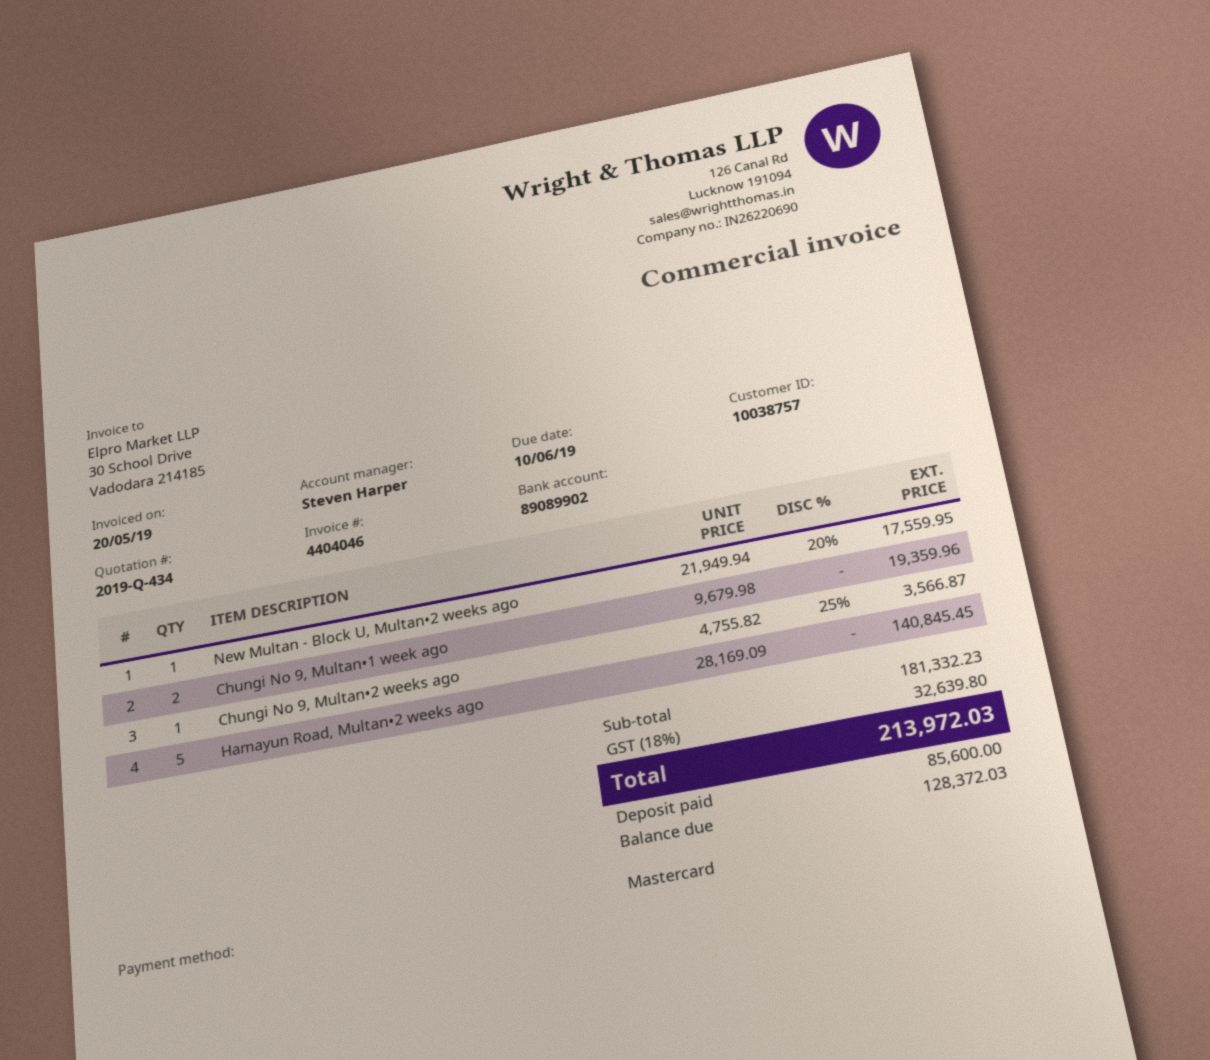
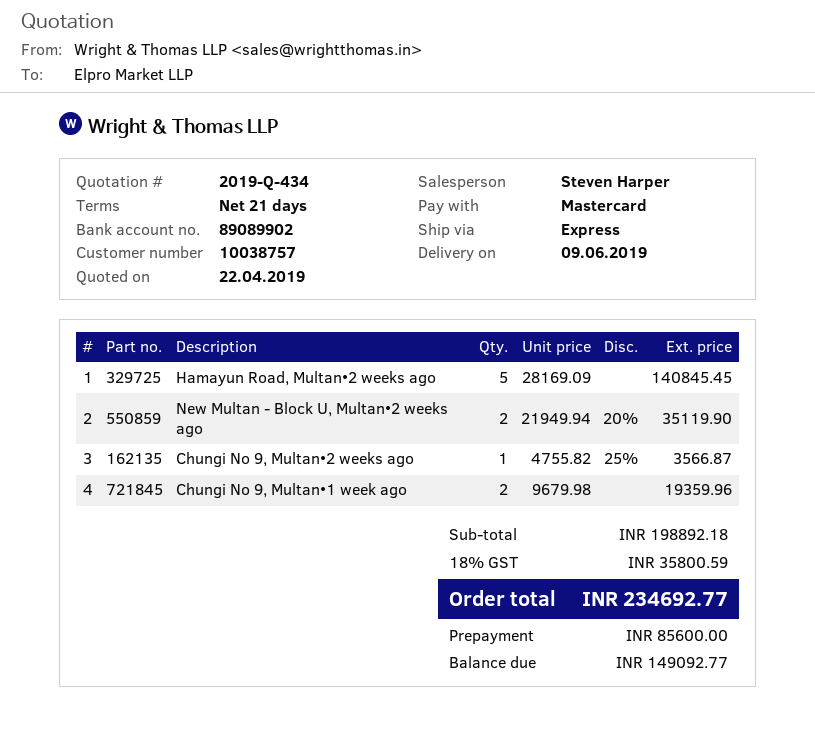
New Multan - Block U, Multan•2 weeks ago: 1 x 21949.94 - 20% = 17559.95 -> 2 x 21949.94 - 20% = 35119.90
subtotal: 181332.23 -> 198892.18
tax: 18% = 32639.80 -> 18% = 35800.59
total: 213972.03 -> 234692.77
balance: 128372.03 -> 149092.77

